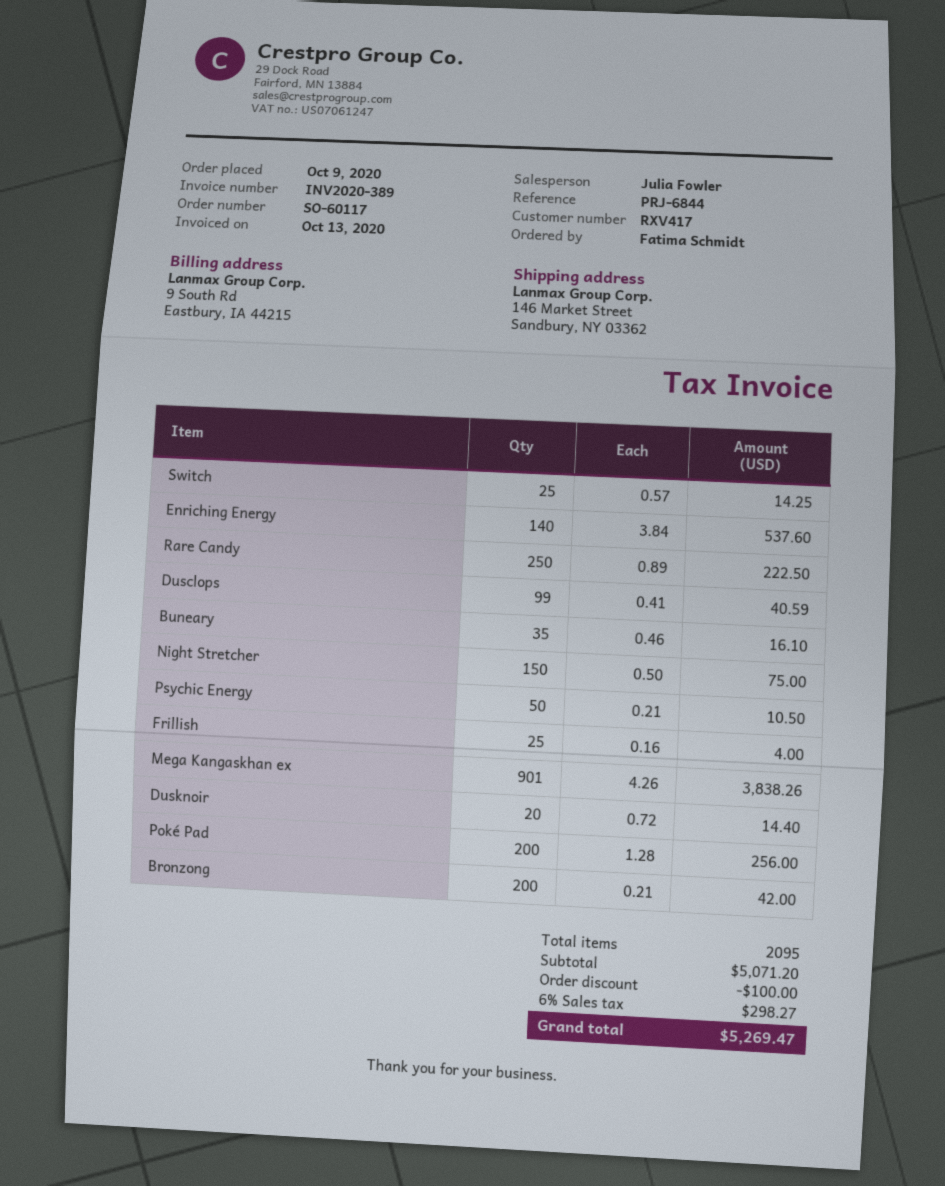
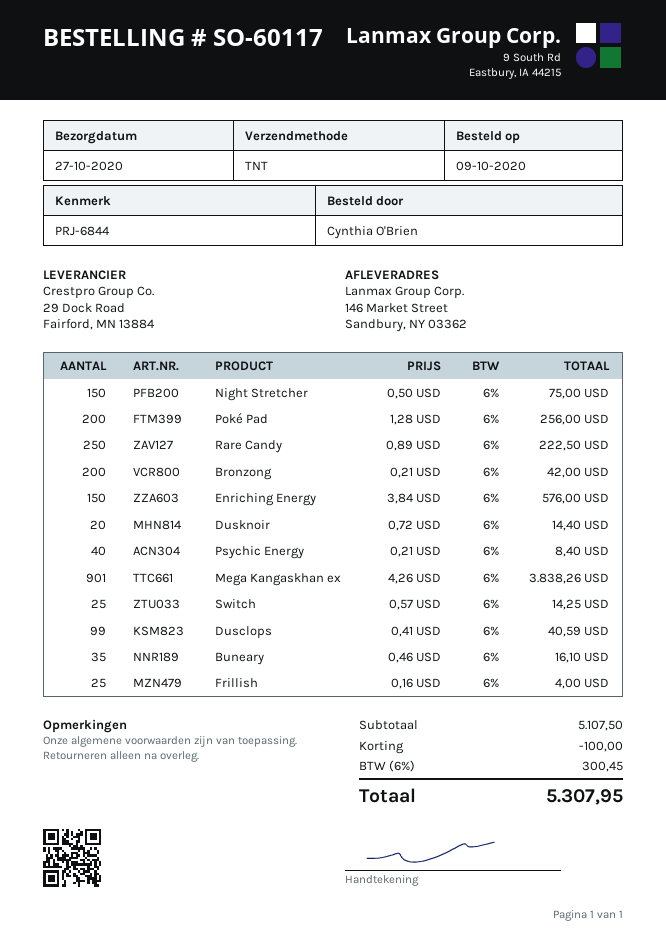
ordered by: Fatima Schmidt -> Cynthia O'Brien
Enriching Energy: 140 x 3.84 = 537.60 -> 150 x 3.84 = 576.00
Psychic Energy: 50 x 0.21 = 10.50 -> 40 x 0.21 = 8.40
subtotal: 5071.20 -> 5107.50
tax: 6% = 298.27 -> 6% = 300.45
total: 5269.47 -> 5307.95

